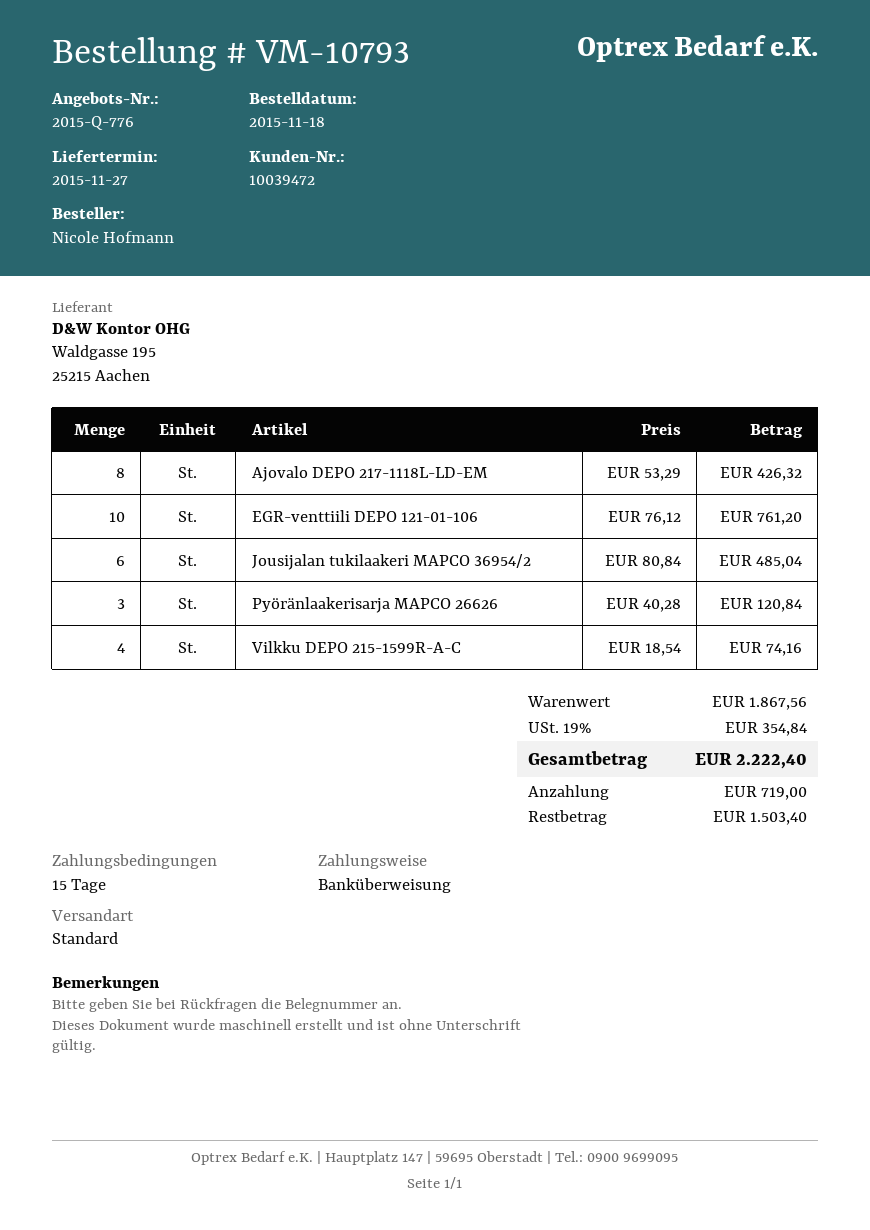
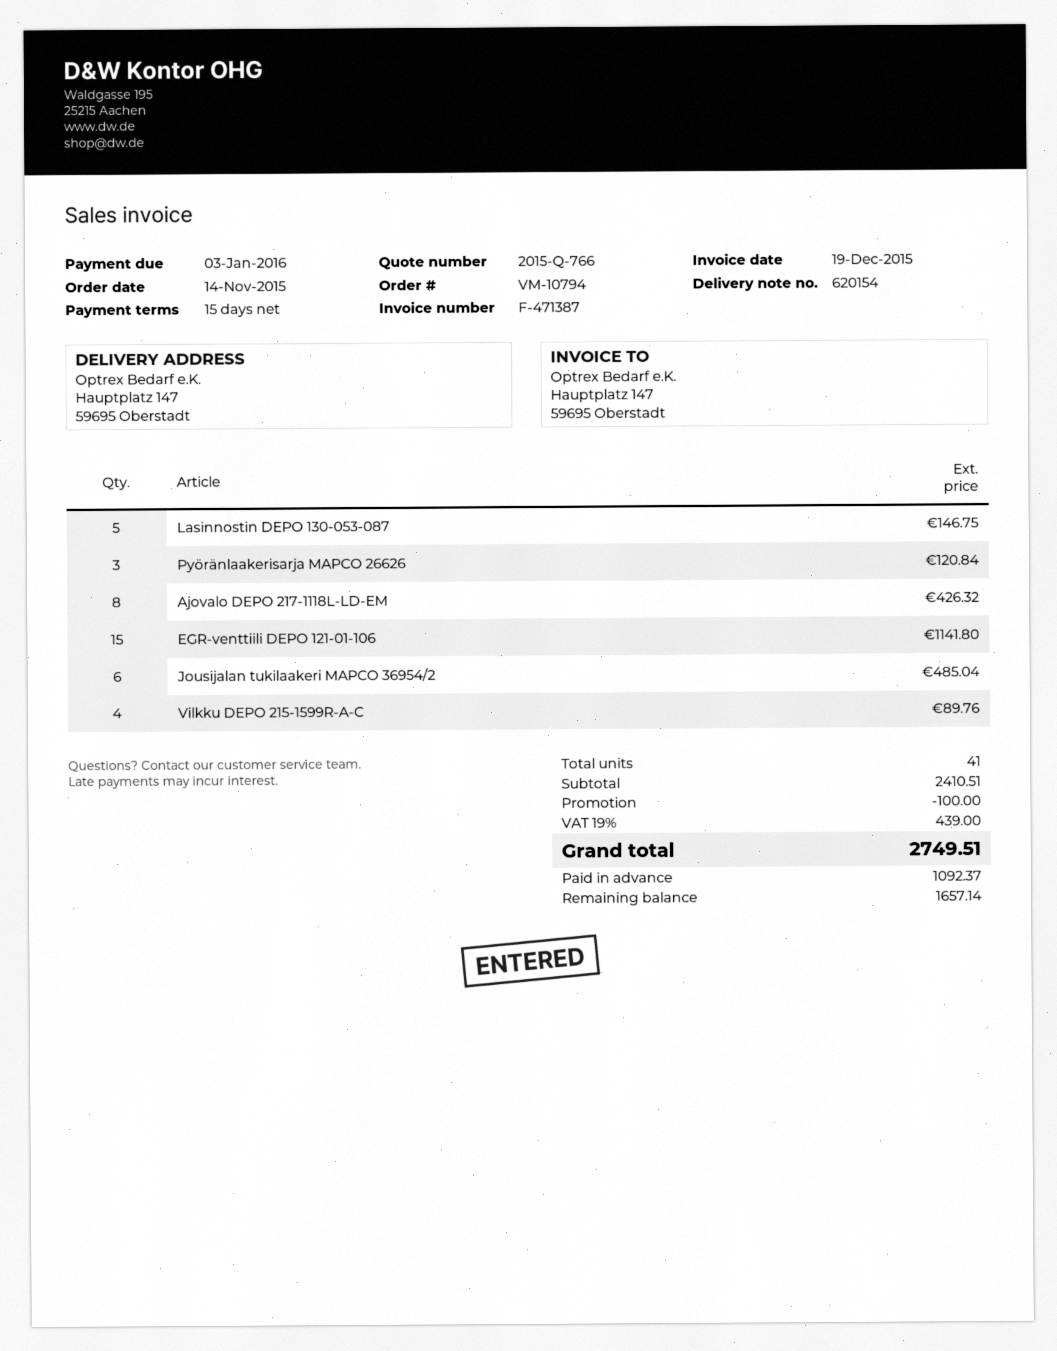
quote number: 2015-Q-776 -> 2015-Q-766
order number: VM-10793 -> VM-10794
order date: 2015-11-18 -> 2015-11-14
EGR-venttiili DEPO 121-01-106: 10 for 761.20 -> 15 for 1141.80
Vilkku DEPO 215-1599R-A-C: 4 for 74.16 -> 4 for 89.76
Lasinnostin DEPO 130-053-087: none -> 5 for 146.75
subtotal: 1867.56 -> 2410.51
discount: none -> 100.00
tax: 19% = 354.84 -> 19% = 439.00
total: 2222.40 -> 2749.51
deposit: 719.00 -> 1092.37
balance: 1503.40 -> 1657.14

